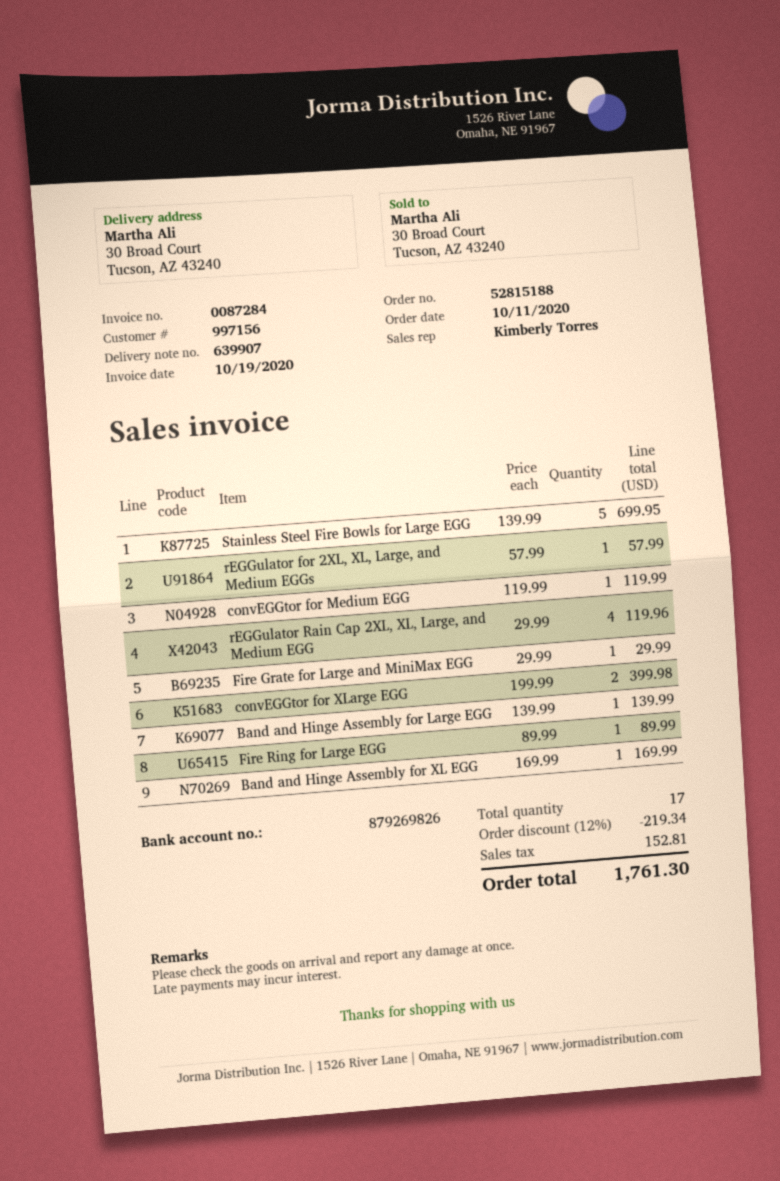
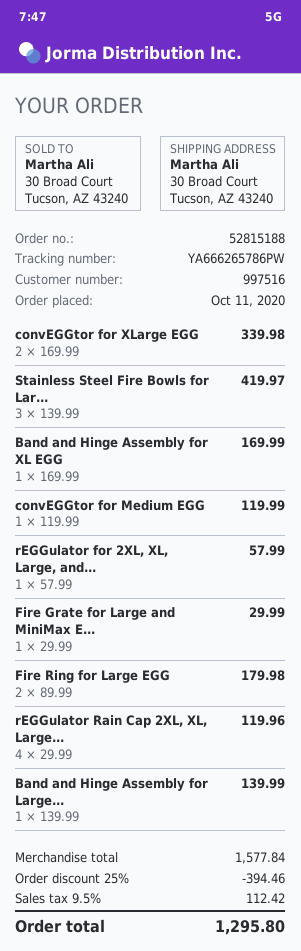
customer number: 997156 -> 997516
Stainless Steel Fire Bowls for Large EGG: 5 x 139.99 = 699.95 -> 3 x 139.99 = 419.97
convEGGtor for XLarge EGG: 2 x 199.99 = 399.98 -> 2 x 169.99 = 339.98
Fire Ring for Large EGG: 1 x 89.99 = 89.99 -> 2 x 89.99 = 179.98
discount: 12% = 219.34 -> 25% = 394.46
tax: 152.81 -> 112.42
total: 1761.30 -> 1295.80

